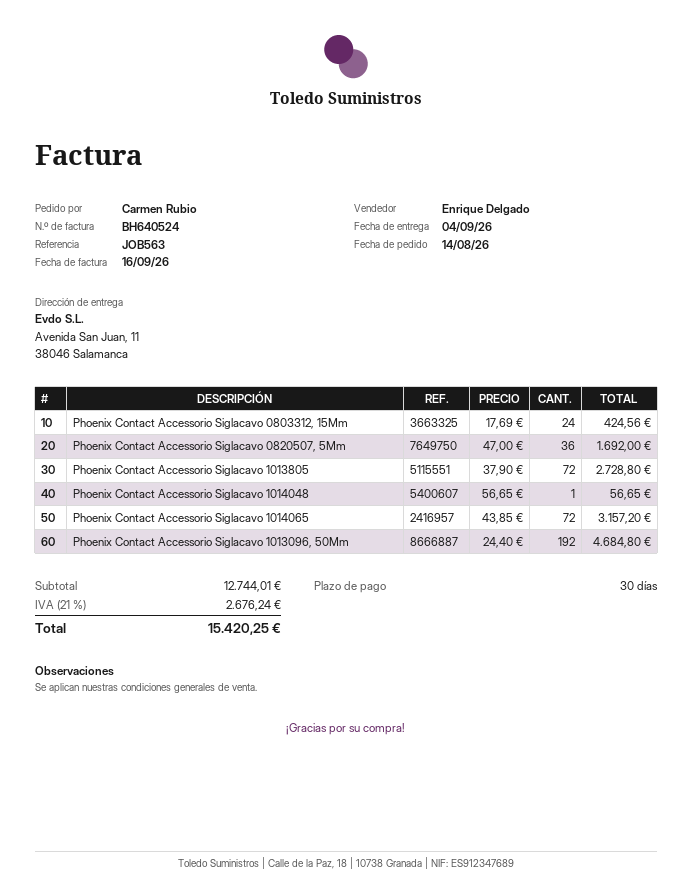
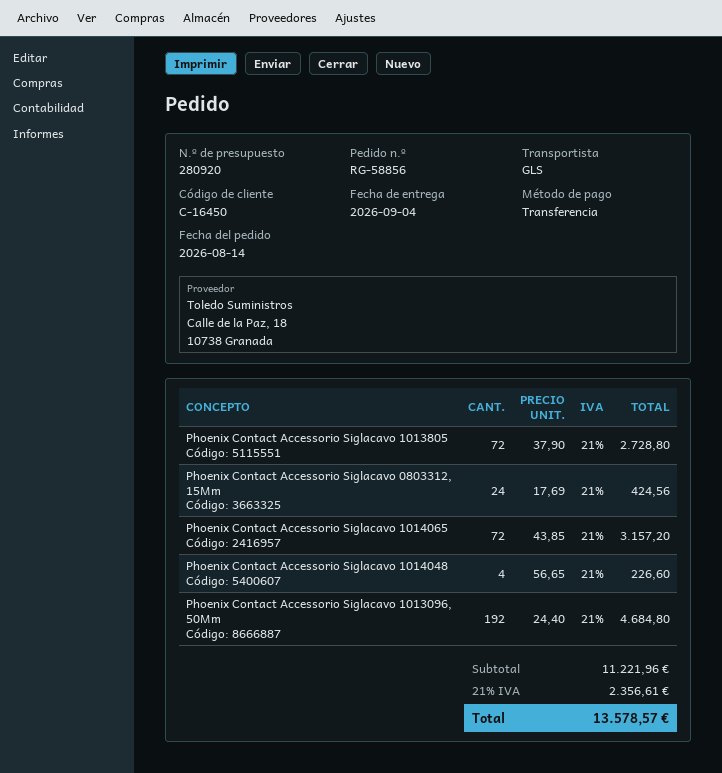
Phoenix Contact Accessorio Siglacavo 0820507, 5Mm: 36 x 47.00 = 1692.00 -> none
Phoenix Contact Accessorio Siglacavo 1014048: 1 x 56.65 = 56.65 -> 4 x 56.65 = 226.60
subtotal: 12744.01 -> 11221.96
tax: 21% = 2676.24 -> 21% = 2356.61
total: 15420.25 -> 13578.57

